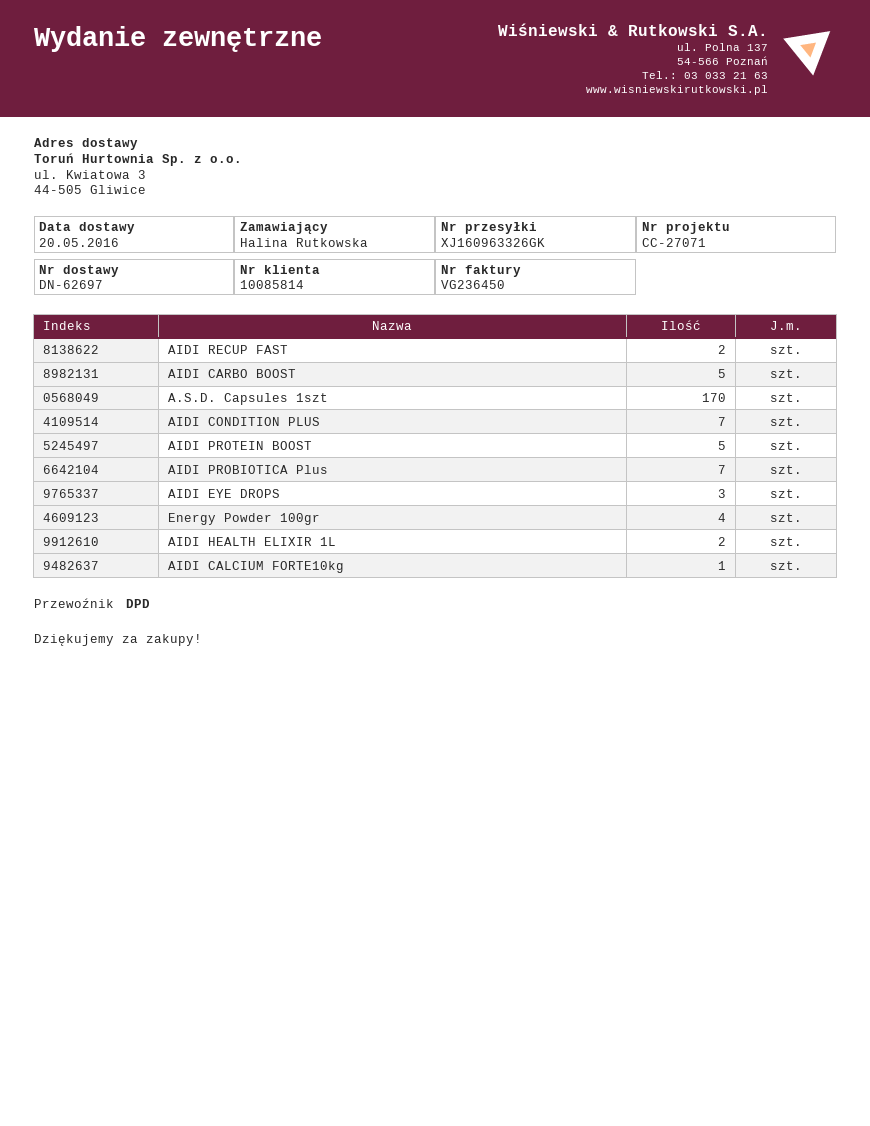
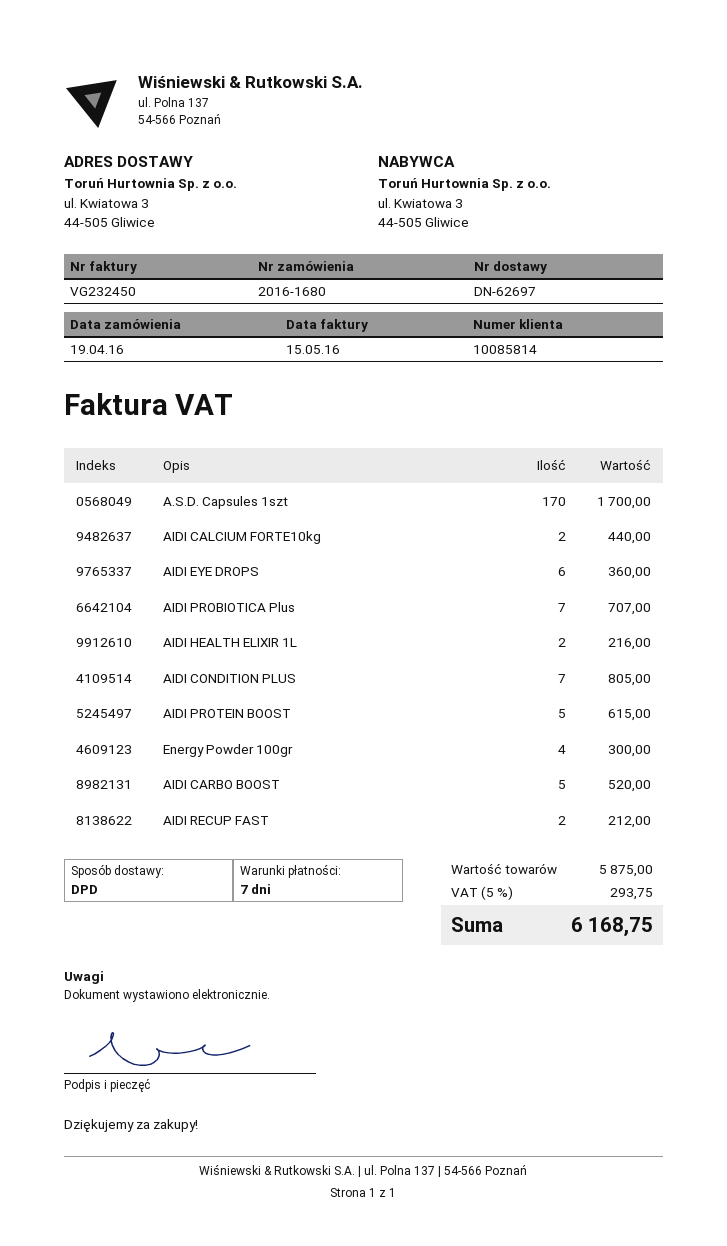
invoice number: VG236450 -> VG232450
AIDI EYE DROPS: 3 -> 6
AIDI CALCIUM FORTE10kg: 1 -> 2

